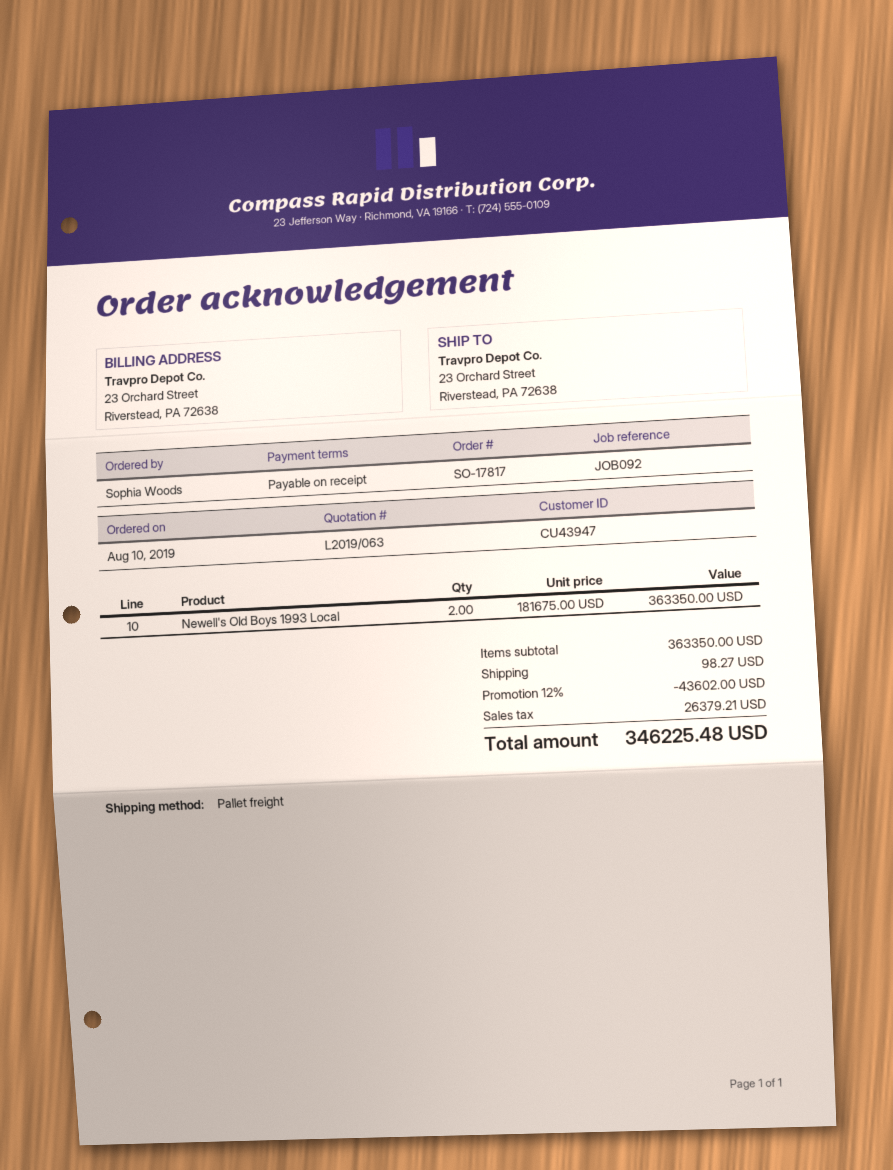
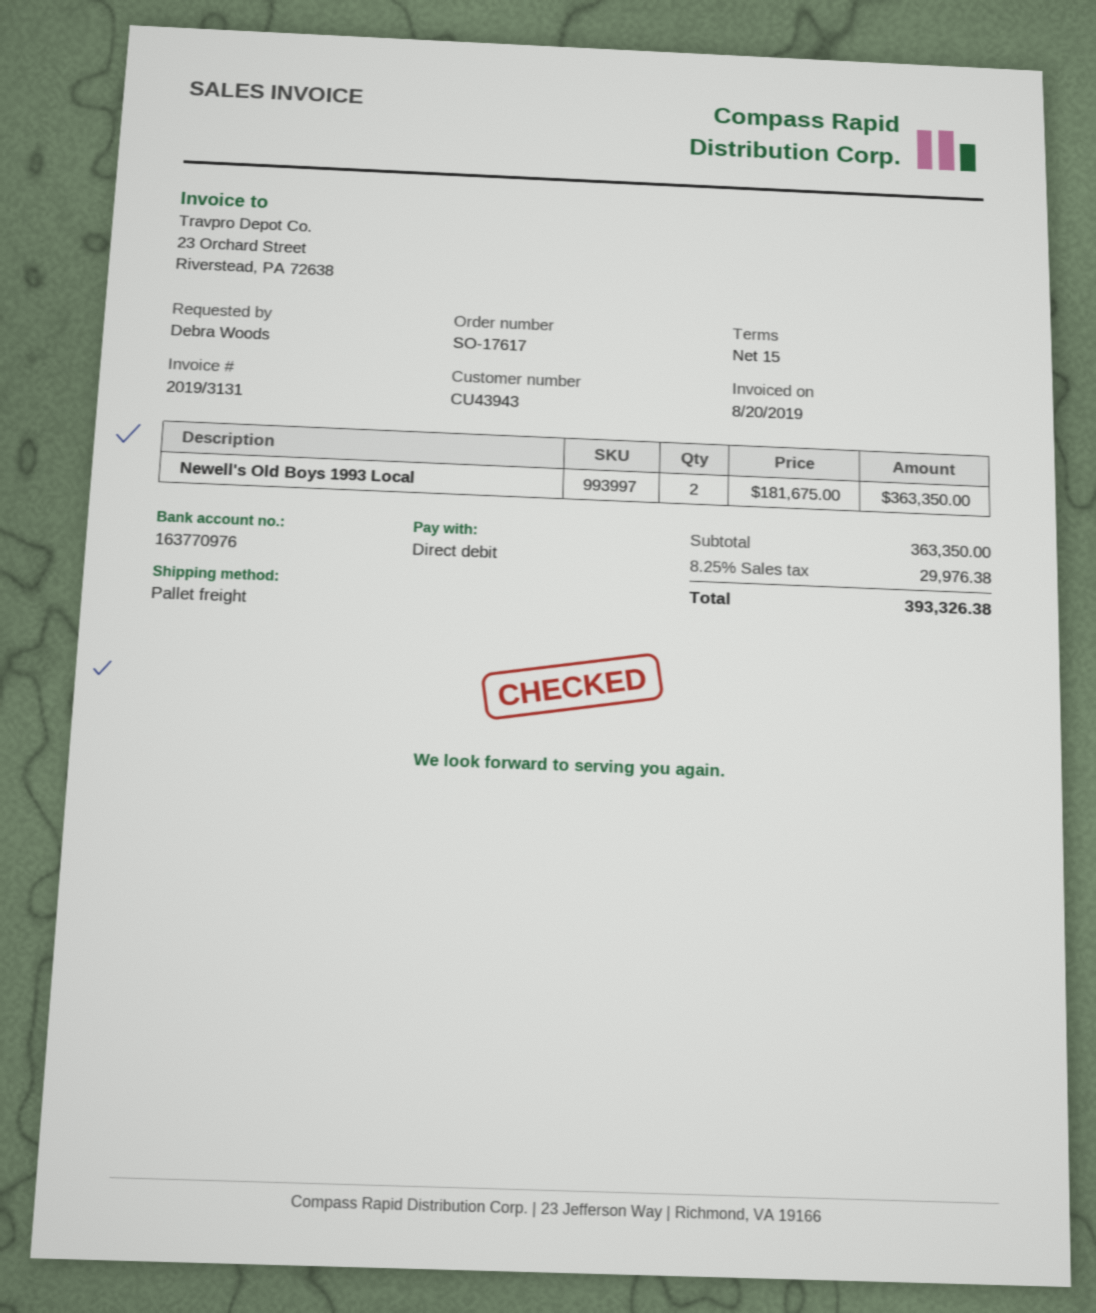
order number: SO-17817 -> SO-17617
payment terms: on receipt -> 15 days
customer number: CU43947 -> CU43943
ordered by: Sophia Woods -> Debra Woods
discount: 12% = 43602.00 -> none
shipping: 98.27 -> none
tax: 26379.21 -> 29976.38
total: 346225.48 -> 393326.38

